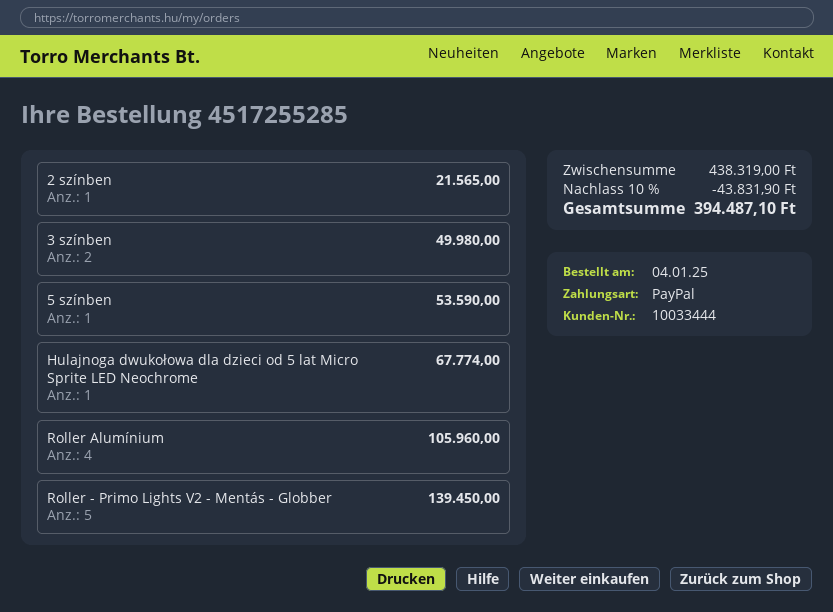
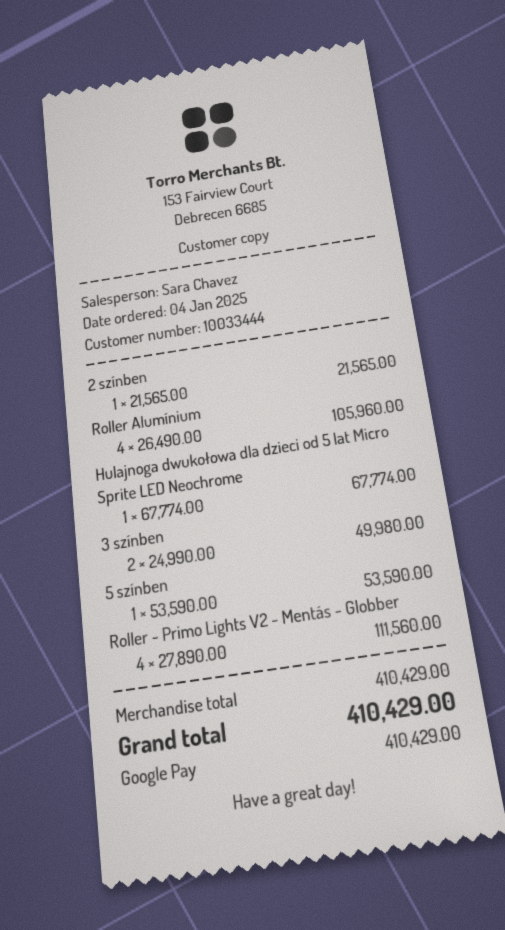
payment method: PayPal -> Google Pay
Roller - Primo Lights V2 - Mentás - Globber: 5 for 139450.00 -> 4 for 111560.00
subtotal: 438319.00 -> 410429.00
discount: 10% = 43831.90 -> none
total: 394487.10 -> 410429.00

